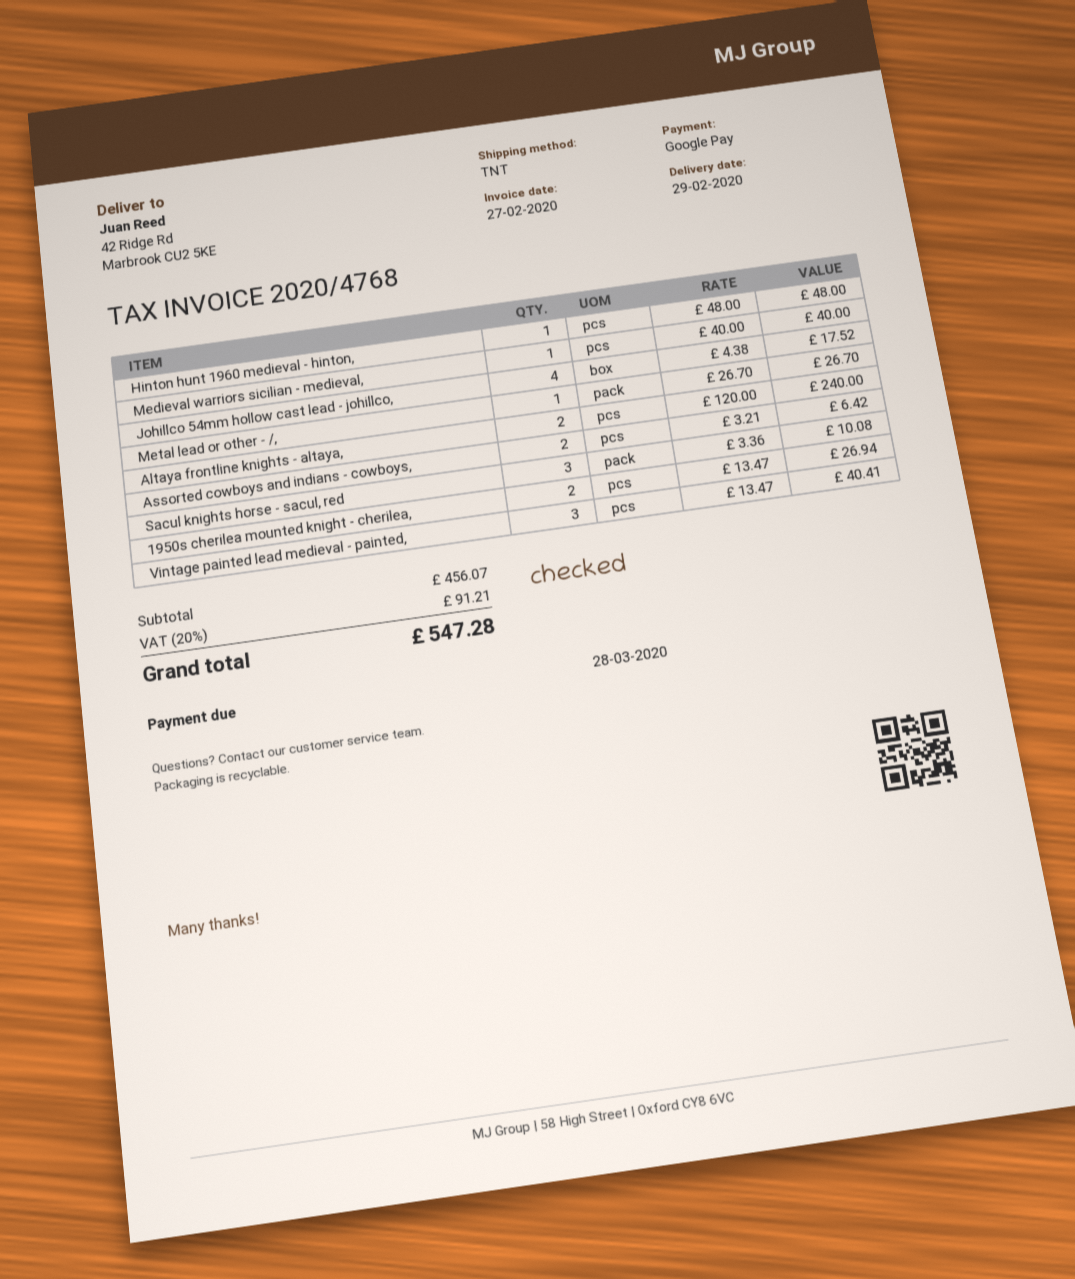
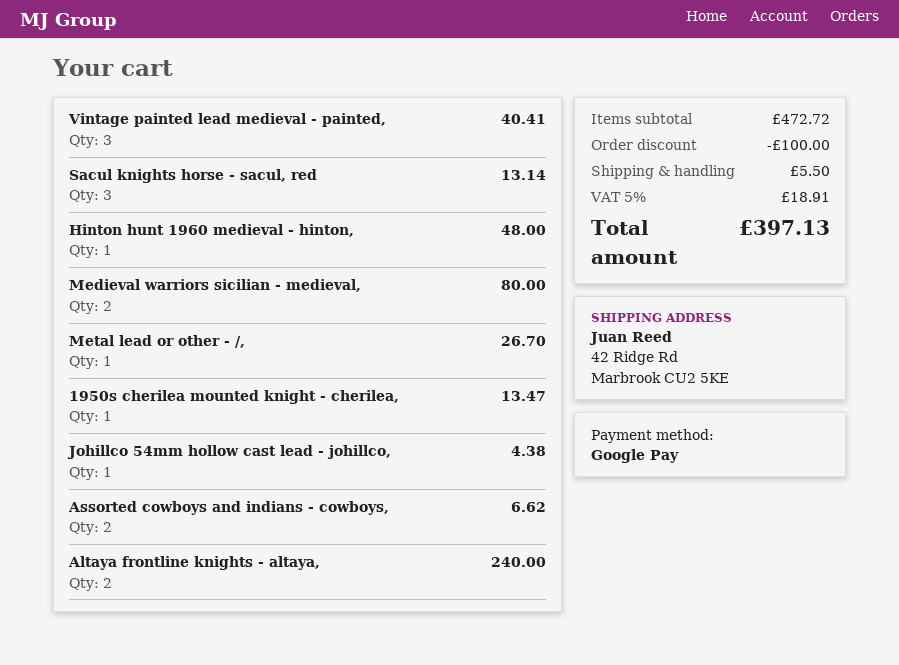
Medieval warriors sicilian - medieval,: 1 for 40.00 -> 2 for 80.00
Johillco 54mm hollow cast lead - johillco,: 4 for 17.52 -> 1 for 4.38
Assorted cowboys and indians - cowboys,: 2 for 6.42 -> 2 for 6.62
Sacul knights horse - sacul, red: 3 for 10.08 -> 3 for 13.14
1950s cherilea mounted knight - cherilea,: 2 for 26.94 -> 1 for 13.47
subtotal: 456.07 -> 472.72
discount: none -> 100.00
shipping: none -> 5.50
tax: 20% = 91.21 -> 5% = 18.91
total: 547.28 -> 397.13

